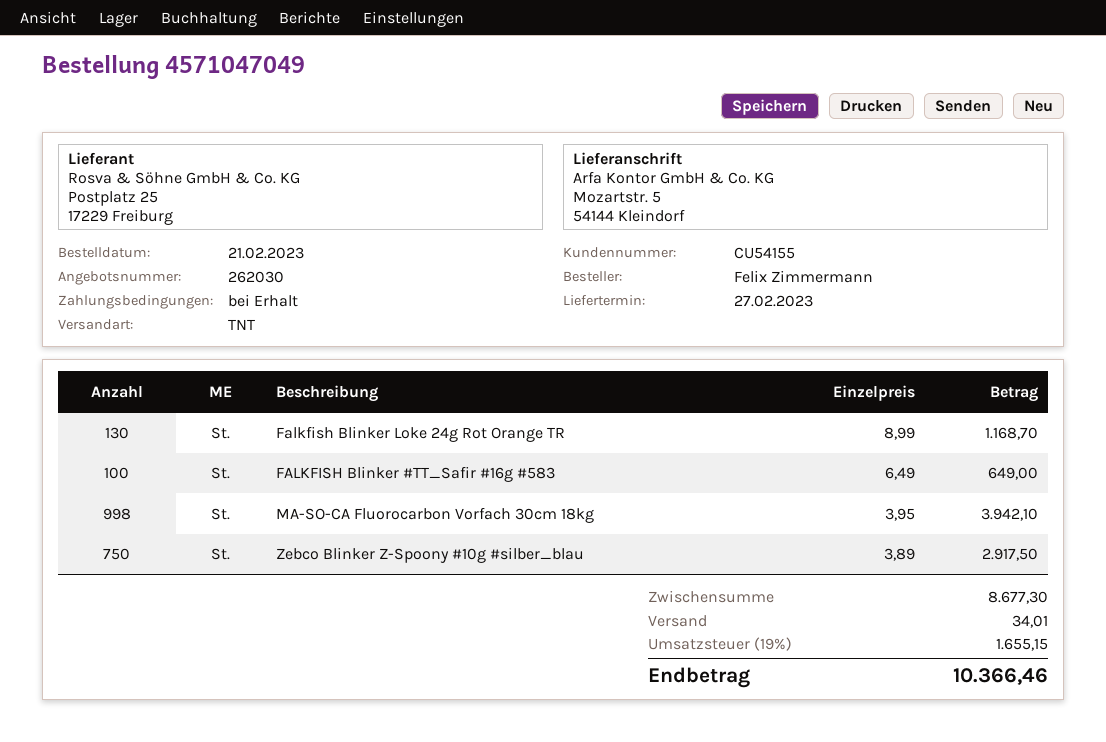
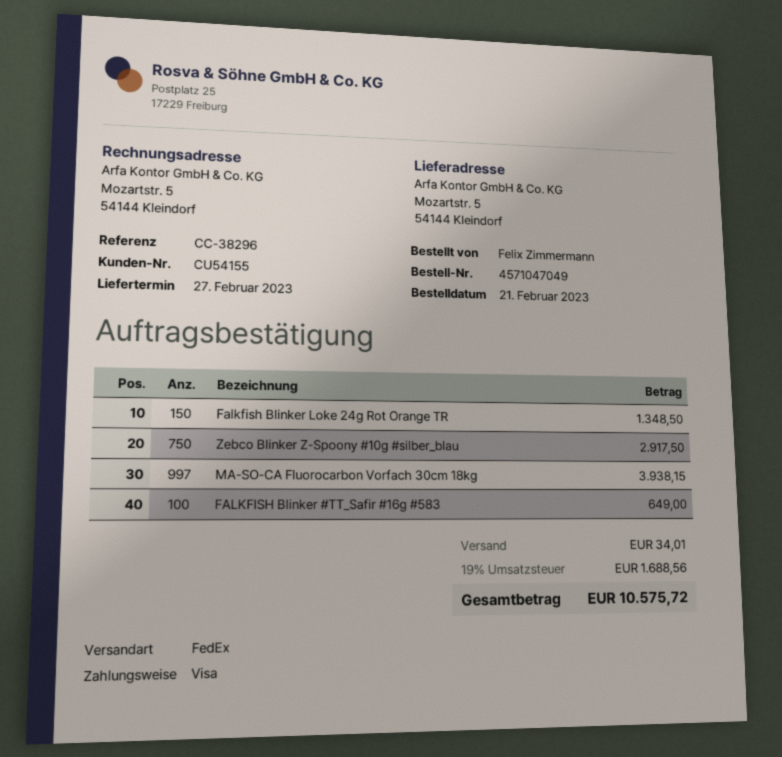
shipping method: TNT -> FedEx
Falkfish Blinker Loke 24g Rot Orange TR: 130 for 1168.70 -> 150 for 1348.50
MA-SO-CA Fluorocarbon Vorfach 30cm 18kg: 998 for 3942.10 -> 997 for 3938.15
tax: 19% = 1655.15 -> 19% = 1688.56
total: 10366.46 -> 10575.72

